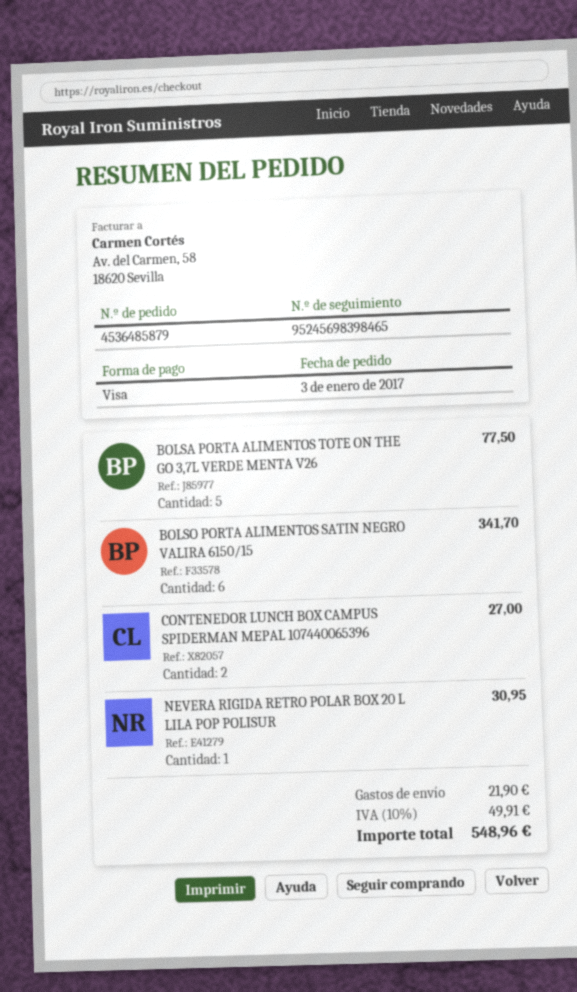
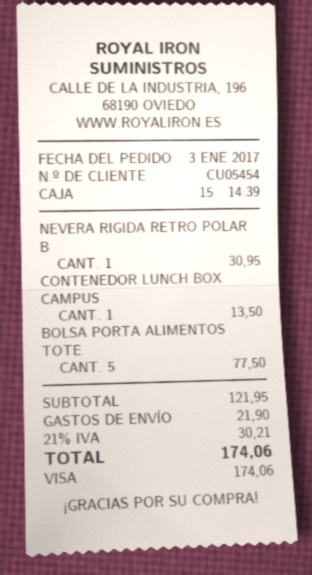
BOLSO PORTA ALIMENTOS SATIN NEGRO VALIRA 6150/15: 6 for 341.70 -> none
CONTENEDOR LUNCH BOX CAMPUS SPIDERMAN MEPAL 107440065396: 2 for 27.00 -> 1 for 13.50
tax: 10% = 49.91 -> 21% = 30.21
total: 548.96 -> 174.06

